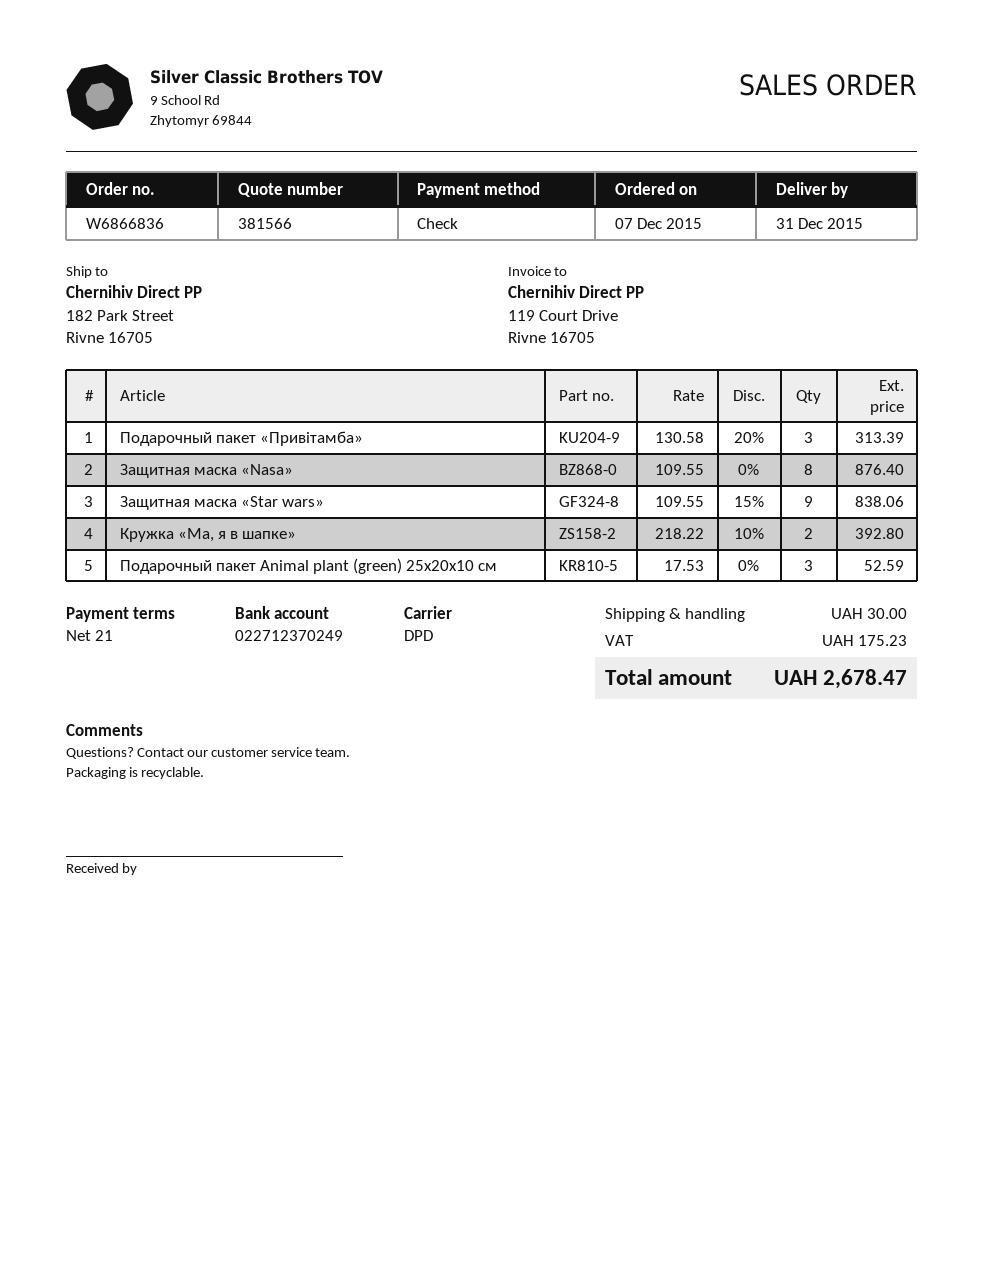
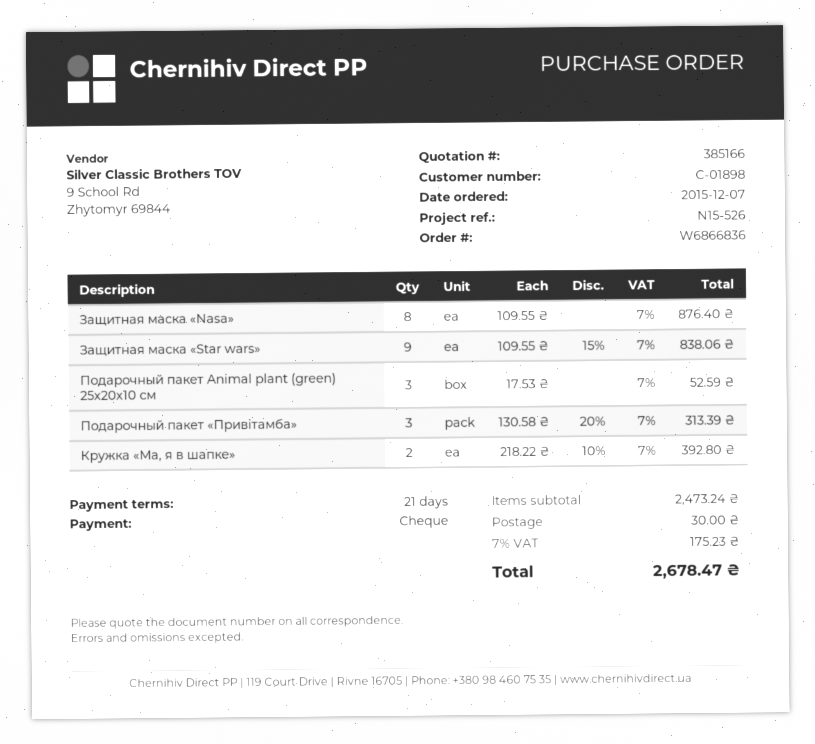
quote number: 381566 -> 385166

